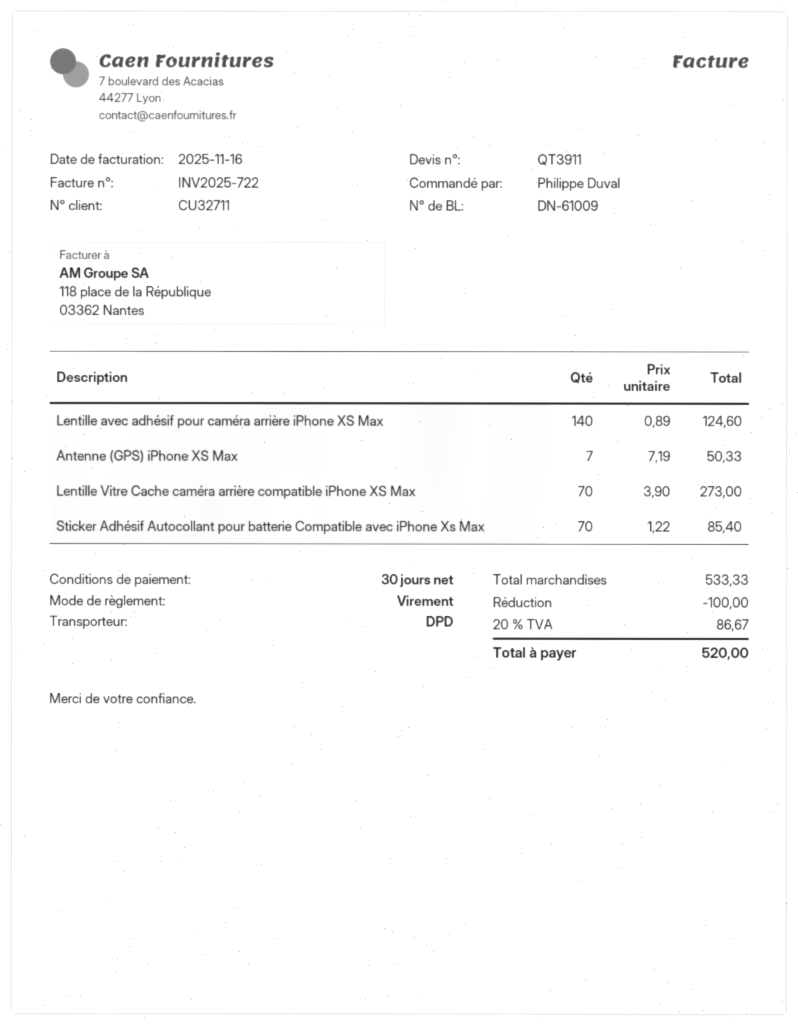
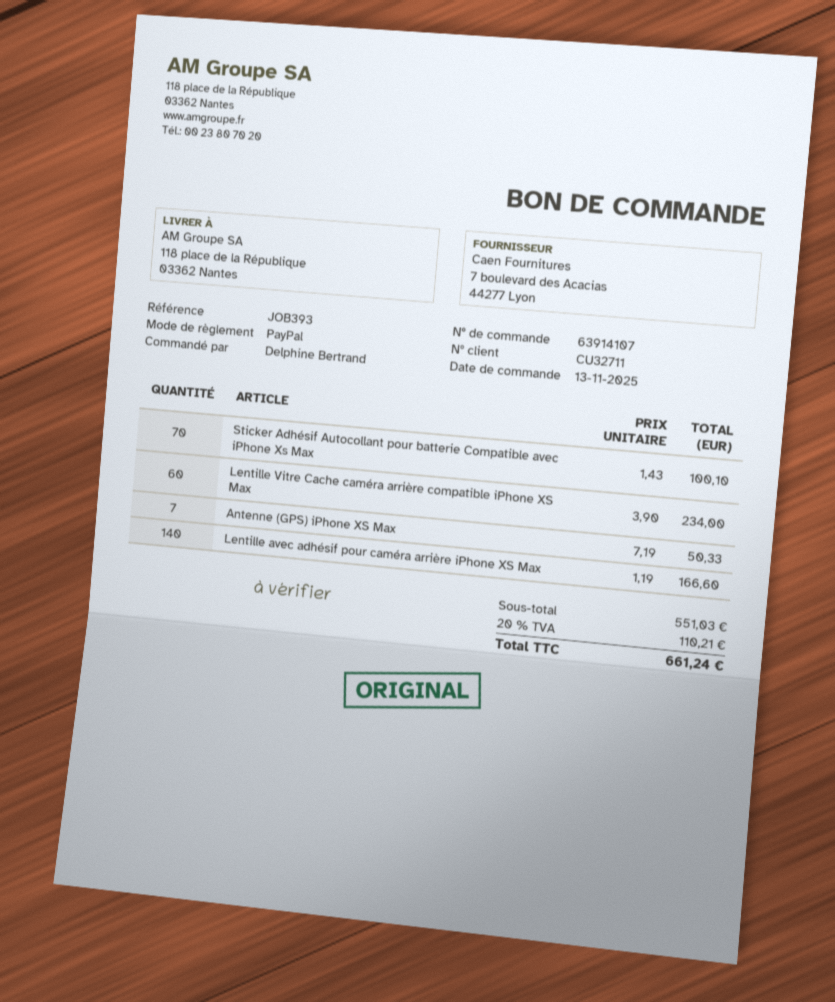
ordered by: Philippe Duval -> Delphine Bertrand
payment method: bank transfer -> PayPal
Lentille avec adhésif pour caméra arrière iPhone XS Max: 140 x 0.89 = 124.60 -> 140 x 1.19 = 166.60
Lentille Vitre Cache caméra arrière compatible iPhone XS Max: 70 x 3.90 = 273.00 -> 60 x 3.90 = 234.00
Sticker Adhésif Autocollant pour batterie Compatible avec iPhone Xs Max: 70 x 1.22 = 85.40 -> 70 x 1.43 = 100.10
subtotal: 533.33 -> 551.03
discount: 100.00 -> none
tax: 20% = 86.67 -> 20% = 110.21
total: 520.00 -> 661.24

